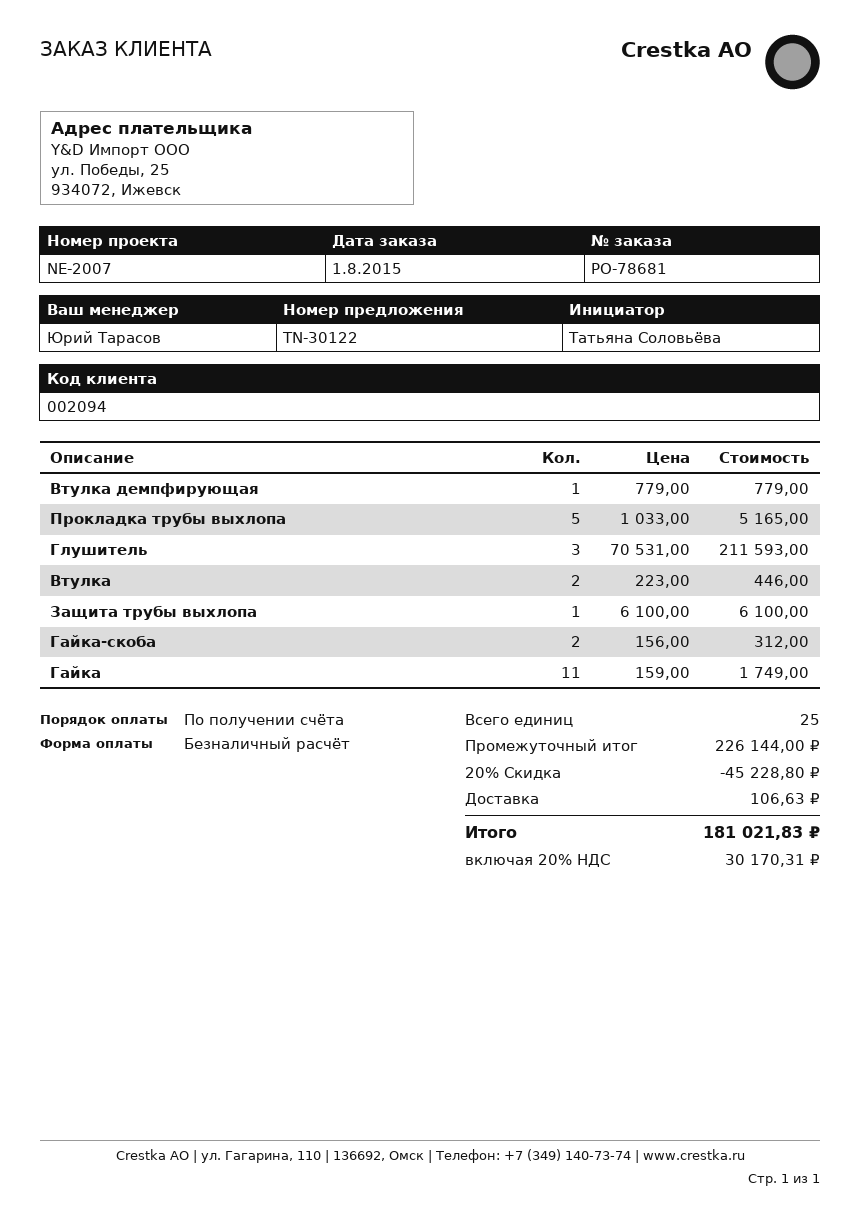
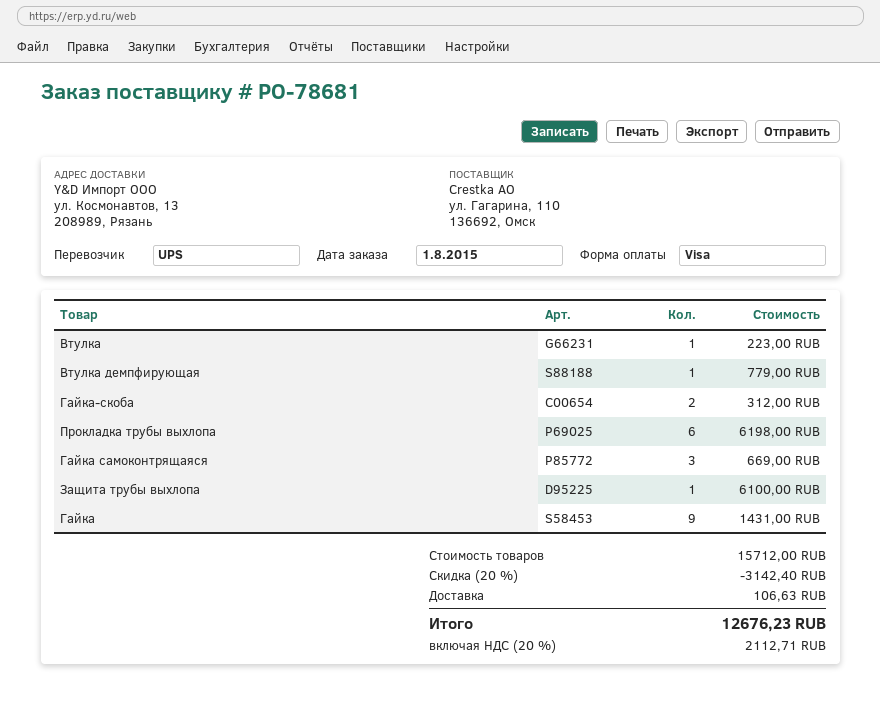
payment method: bank transfer -> Visa
Прокладка трубы выхлопа: 5 for 5165.00 -> 6 for 6198.00
Глушитель: 3 for 211593.00 -> none
Втулка: 2 for 446.00 -> 1 for 223.00
Гайка: 11 for 1749.00 -> 9 for 1431.00
Гайка самоконтрящаяся: none -> 3 for 669.00
subtotal: 226144.00 -> 15712.00
discount: 20% = 45228.80 -> 20% = 3142.40
tax: 20% = 30170.31 -> 20% = 2112.71
total: 181021.83 -> 12676.23

